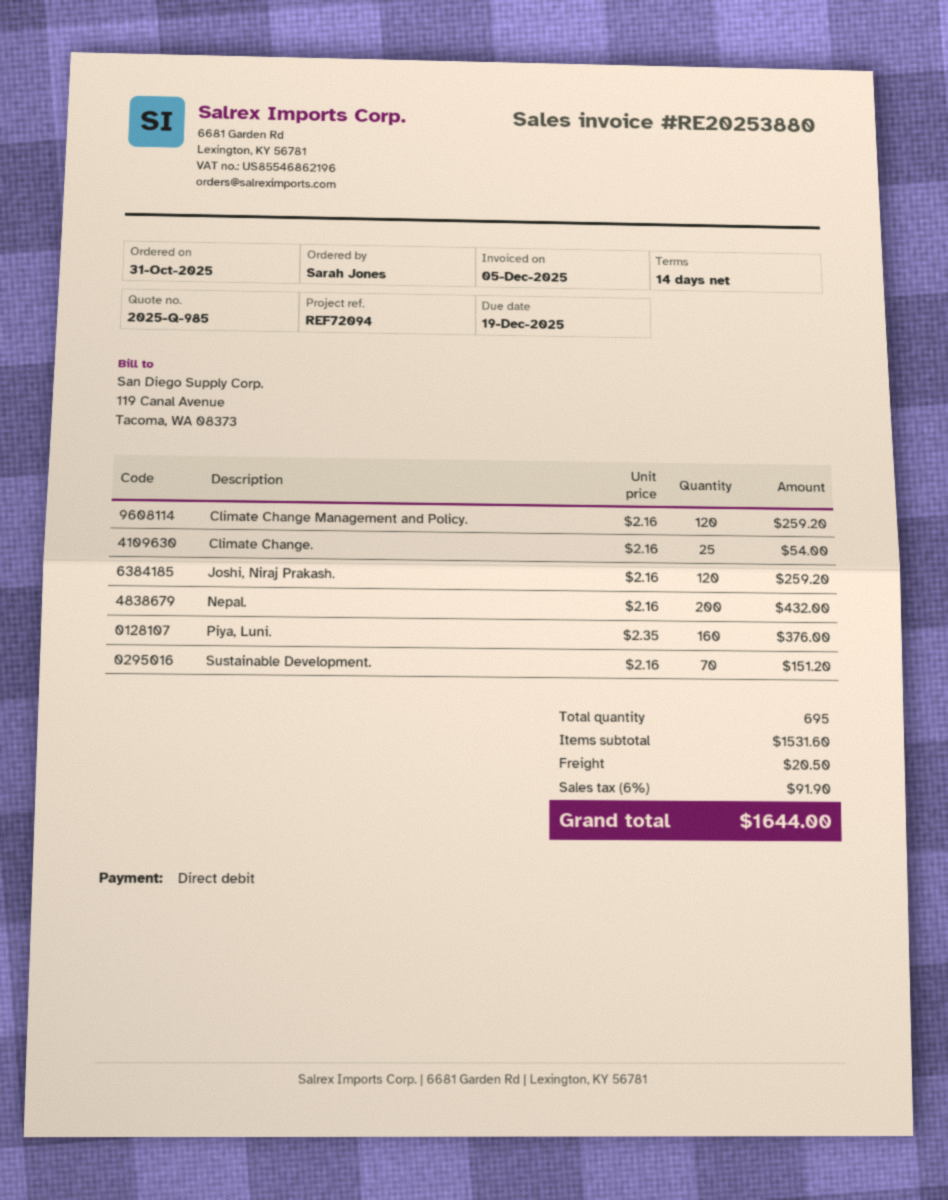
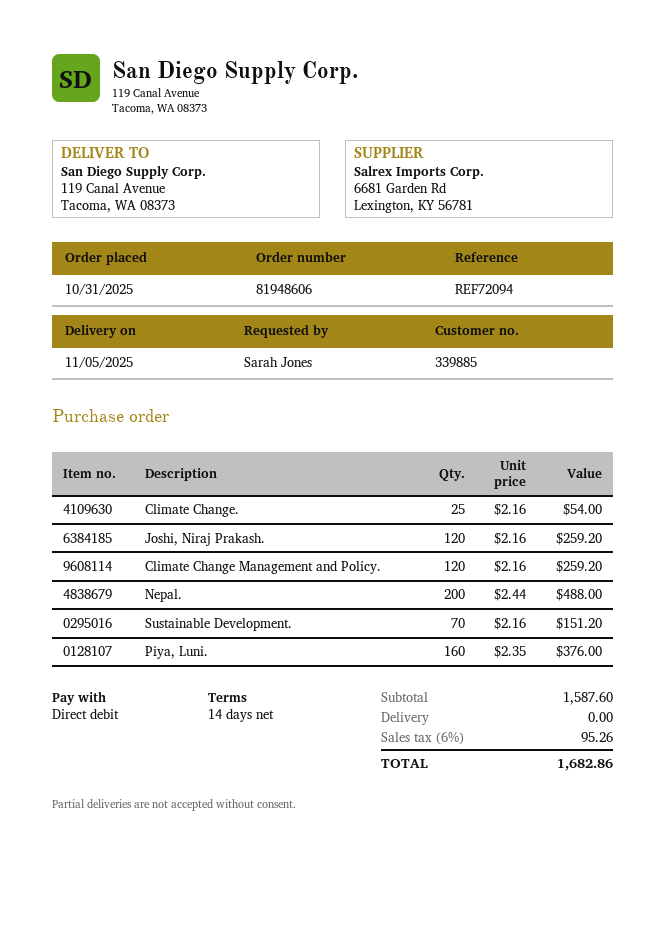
Nepal.: 200 x 2.16 = 432.00 -> 200 x 2.44 = 488.00
subtotal: 1531.60 -> 1587.60
shipping: 20.50 -> 0.00
tax: 6% = 91.90 -> 6% = 95.26
total: 1644.00 -> 1682.86

